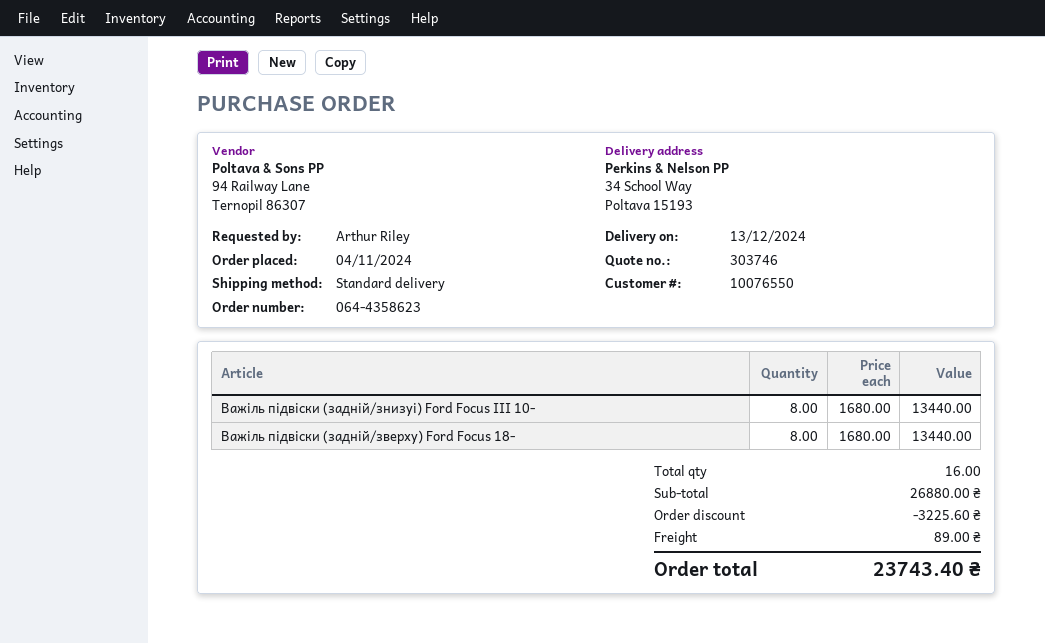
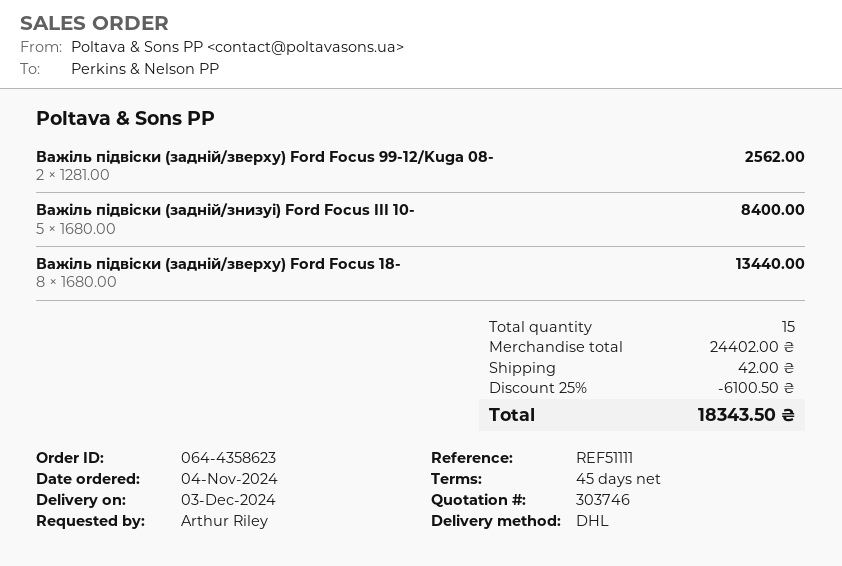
delivery date: 2024-12-13 -> 2024-12-03
shipping method: standard -> DHL
Важіль підвіски (задній/знизуі) Ford Focus III 10-: 8 x 1680.00 = 13440.00 -> 5 x 1680.00 = 8400.00
Важіль підвіски (задній/зверху) Ford Focus 99-12/Kuga 08-: none -> 2 x 1281.00 = 2562.00
total quantity: 16 -> 15
subtotal: 26880.00 -> 24402.00
discount: 3225.60 -> 6100.50
shipping: 89.00 -> 42.00
total: 23743.40 -> 18343.50

